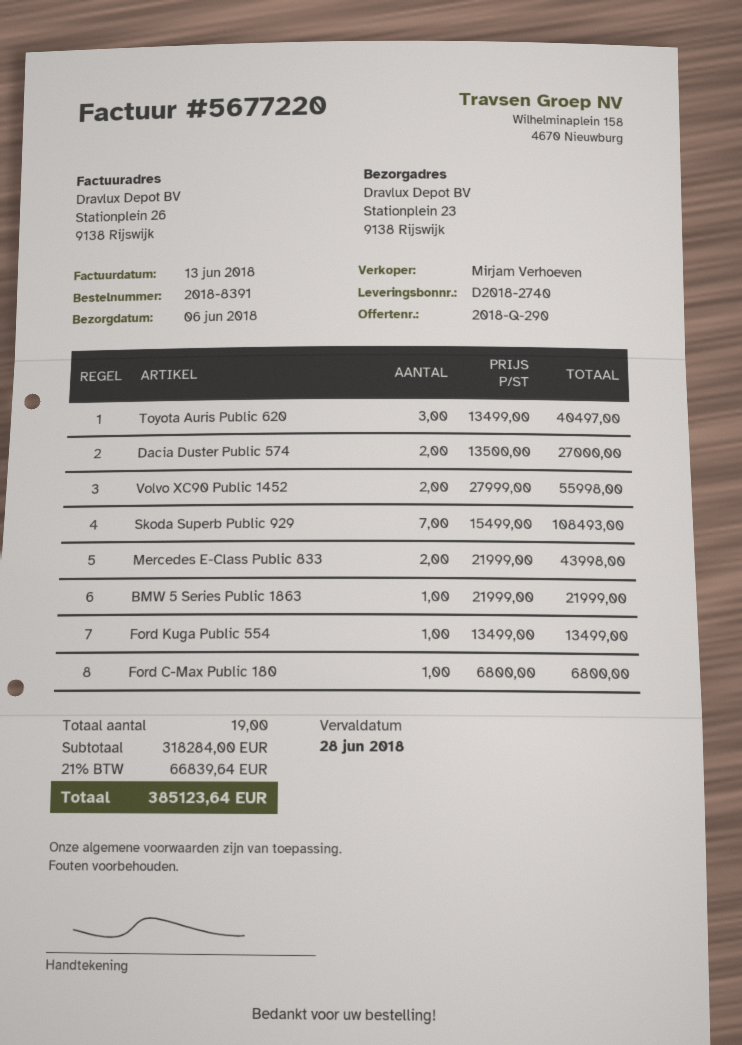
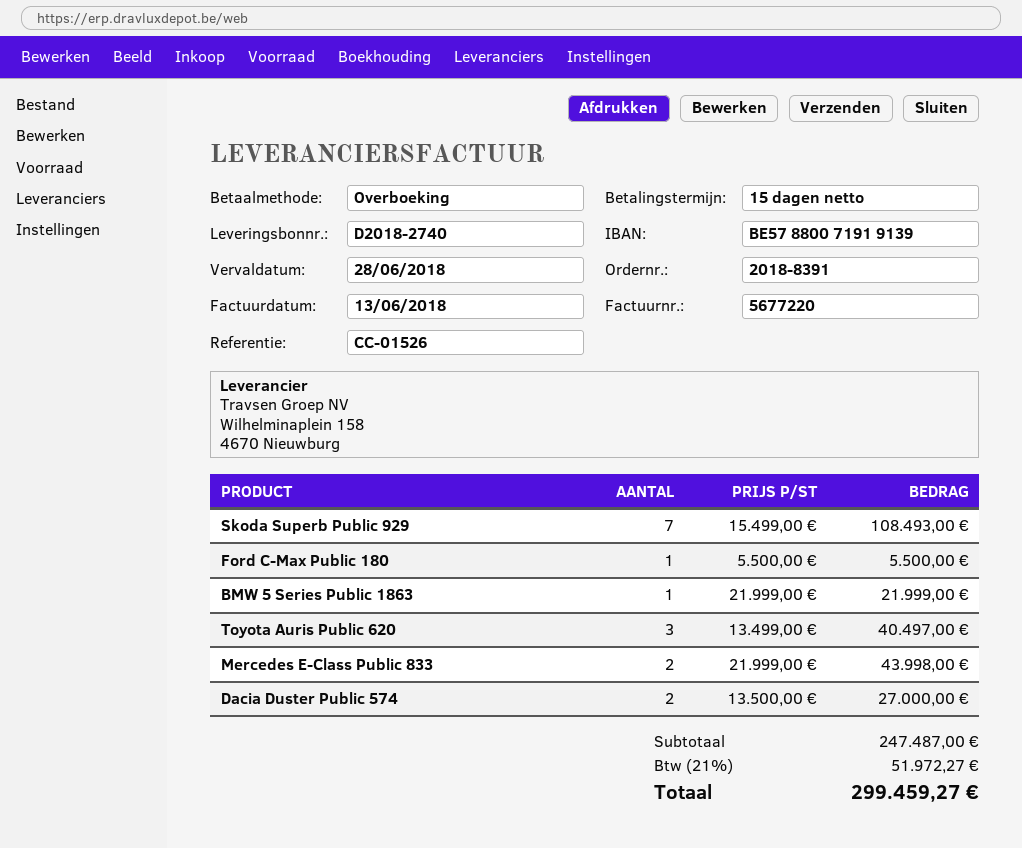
Volvo XC90 Public 1452: 2 x 27999.00 = 55998.00 -> none
Ford Kuga Public 554: 1 x 13499.00 = 13499.00 -> none
Ford C-Max Public 180: 1 x 6800.00 = 6800.00 -> 1 x 5500.00 = 5500.00
subtotal: 318284.00 -> 247487.00
tax: 21% = 66839.64 -> 21% = 51972.27
total: 385123.64 -> 299459.27

